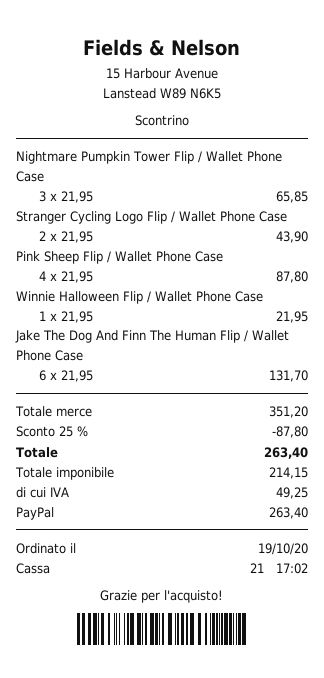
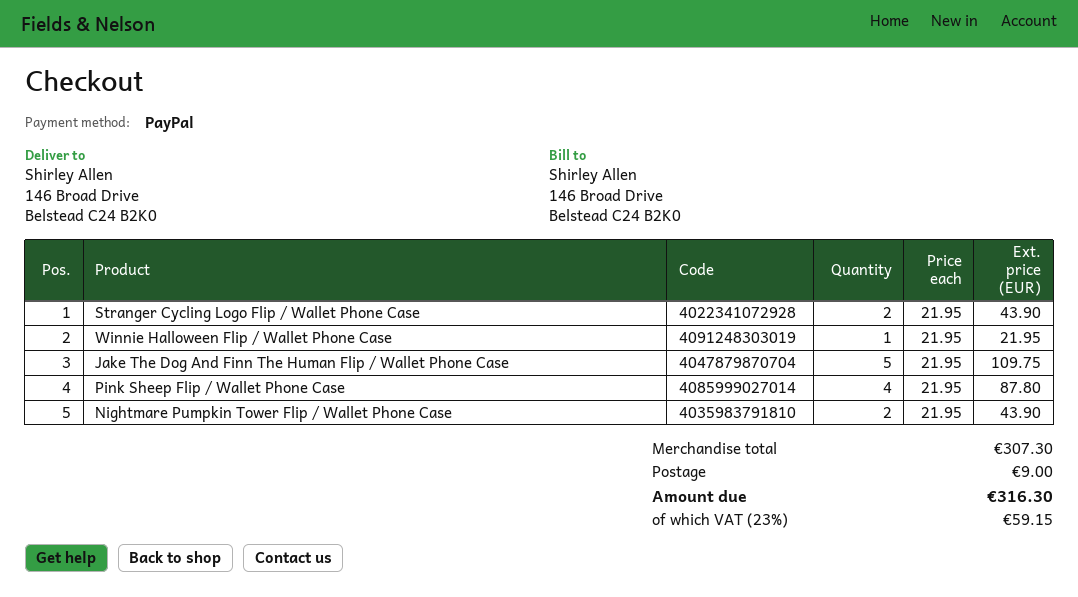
Nightmare Pumpkin Tower Flip / Wallet Phone Case: 3 x 21.95 = 65.85 -> 2 x 21.95 = 43.90
Jake The Dog And Finn The Human Flip / Wallet Phone Case: 6 x 21.95 = 131.70 -> 5 x 21.95 = 109.75
subtotal: 351.20 -> 307.30
discount: 25% = 87.80 -> none
shipping: none -> 9.00
tax: 49.25 -> 59.15
total: 263.40 -> 316.30

